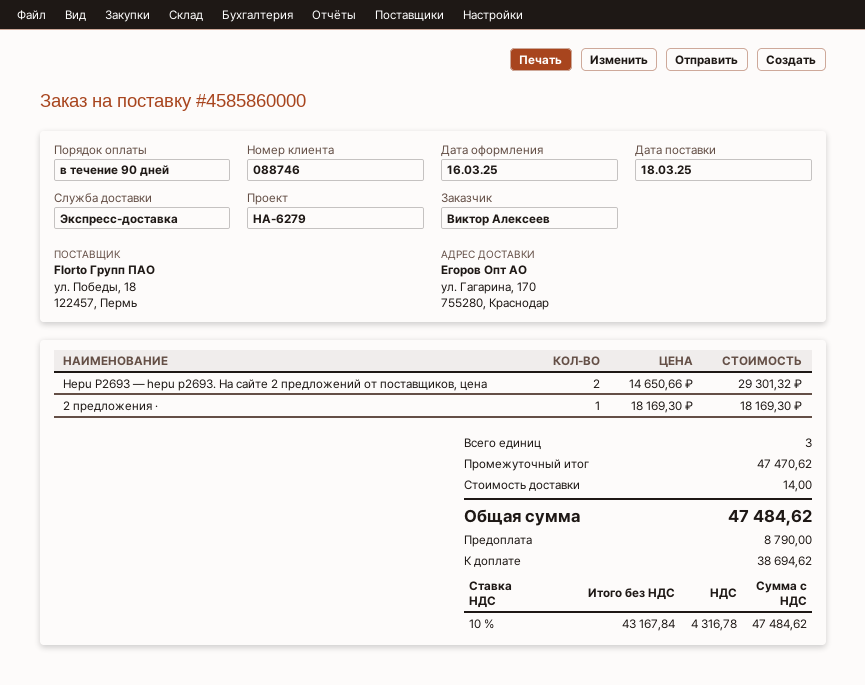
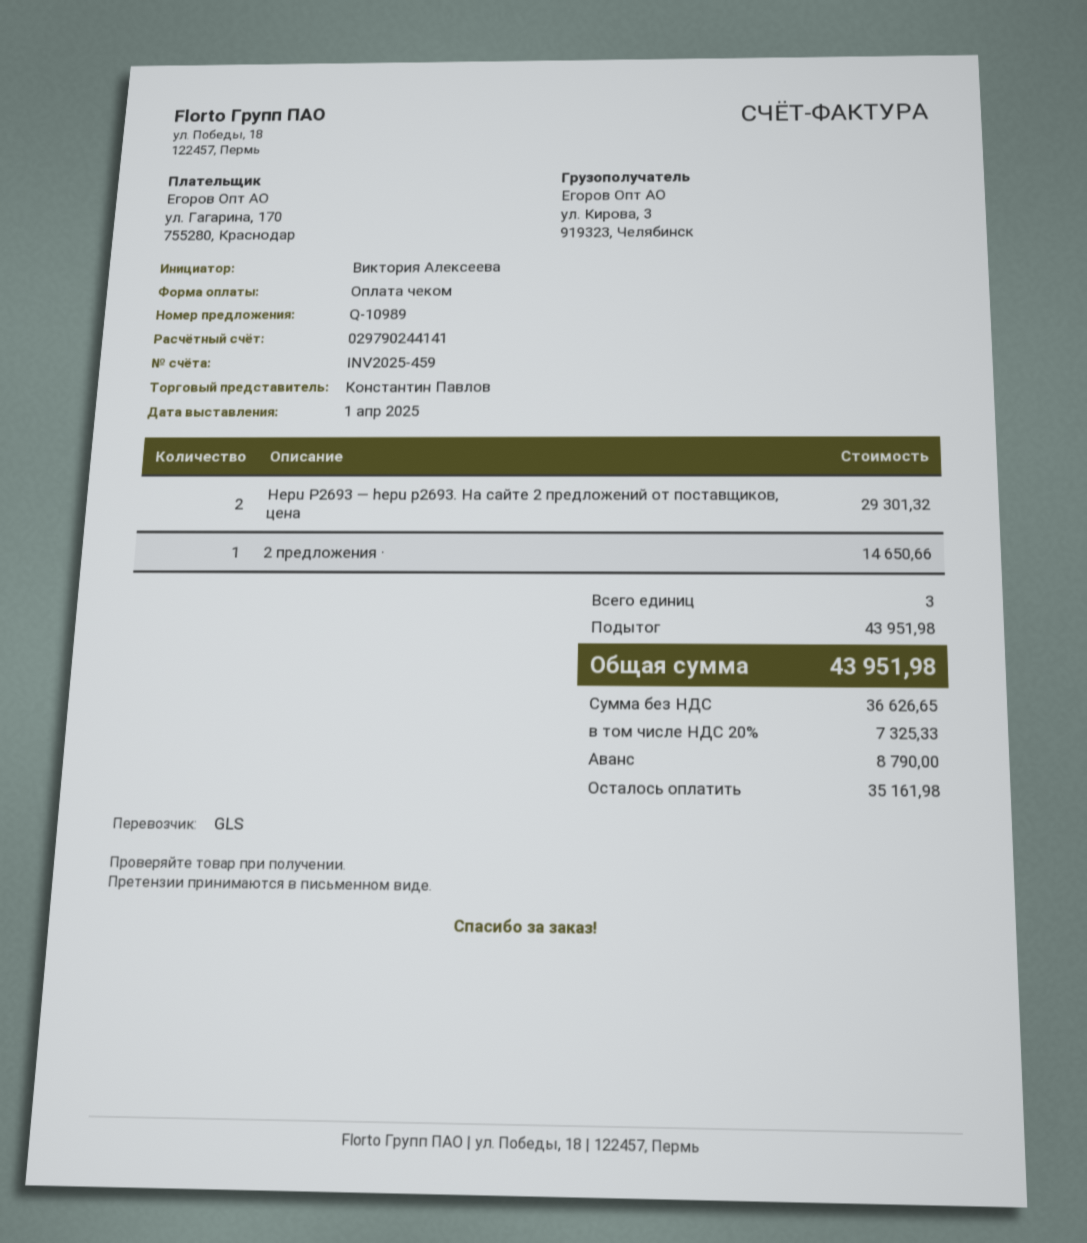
ordered by: Виктор Алексеев -> Виктория Алексеева
shipping method: express -> GLS
ship to: ул. Гагарина, 170, 755280, Краснодар -> ул. Кирова, 3, 919323, Челябинск
2 предложения ·: 1 for 18169.30 -> 1 for 14650.66
subtotal: 47470.62 -> 43951.98
shipping: 14.00 -> none
net: 43167.84 -> 36626.65
tax: 10% = 4316.78 -> 20% = 7325.33
total: 47484.62 -> 43951.98
balance: 38694.62 -> 35161.98

